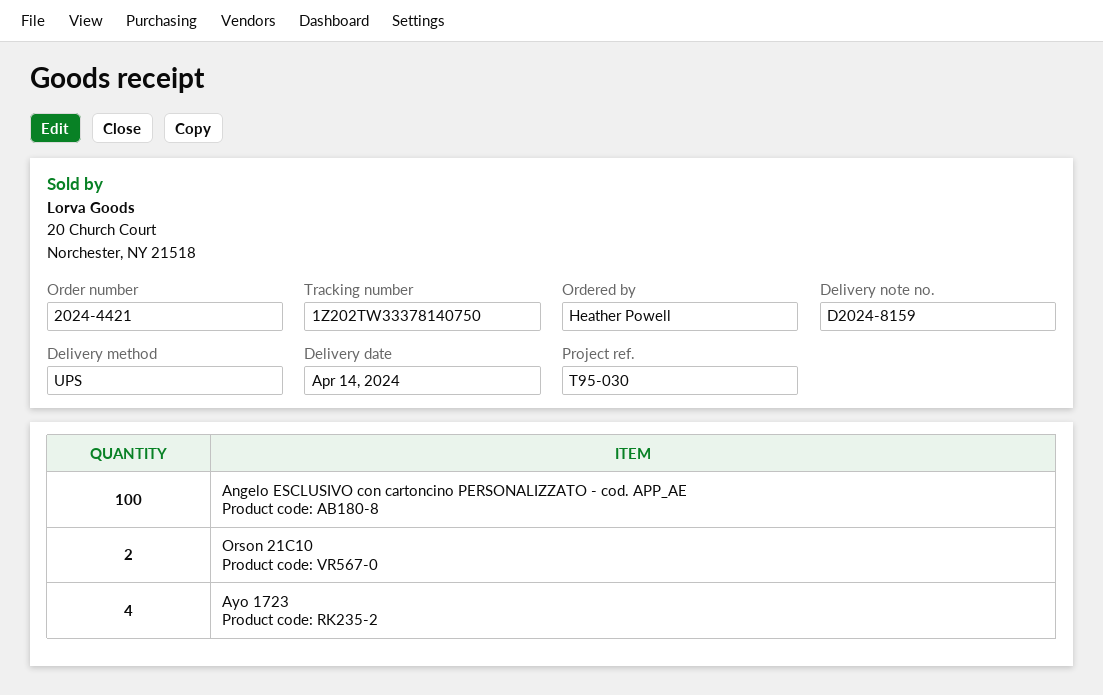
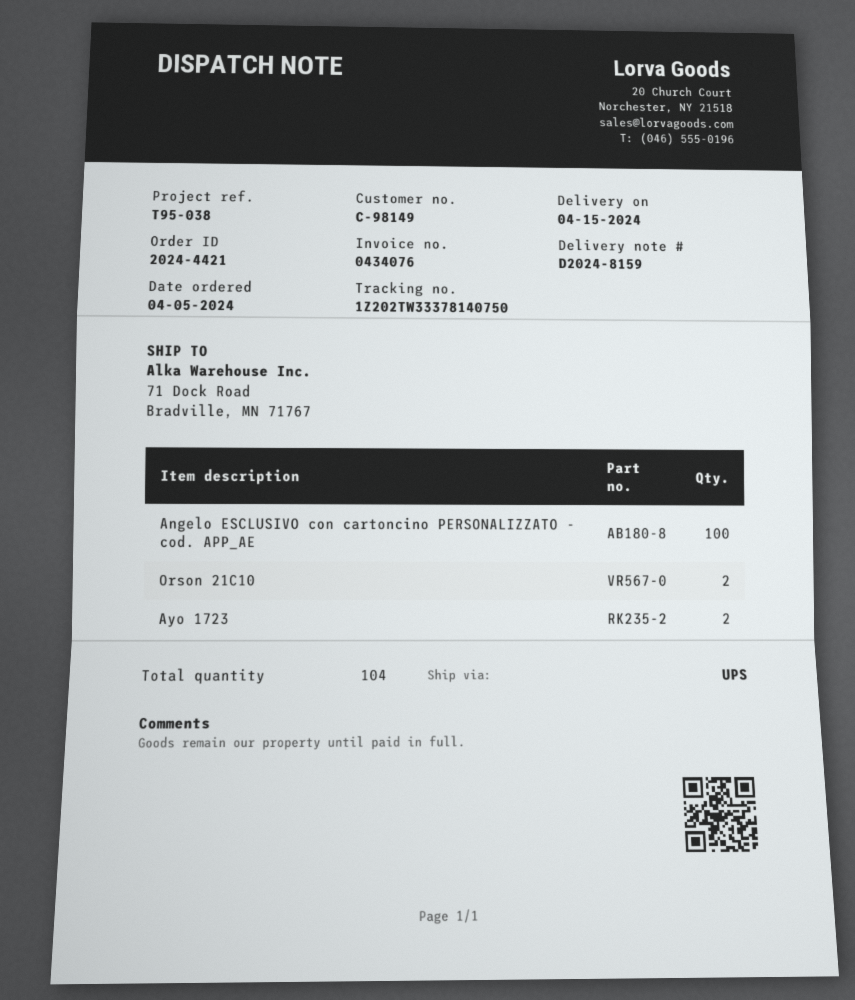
delivery date: 2024-04-14 -> 2024-04-15
reference: T95-030 -> T95-038
Ayo 1723: 4 -> 2

